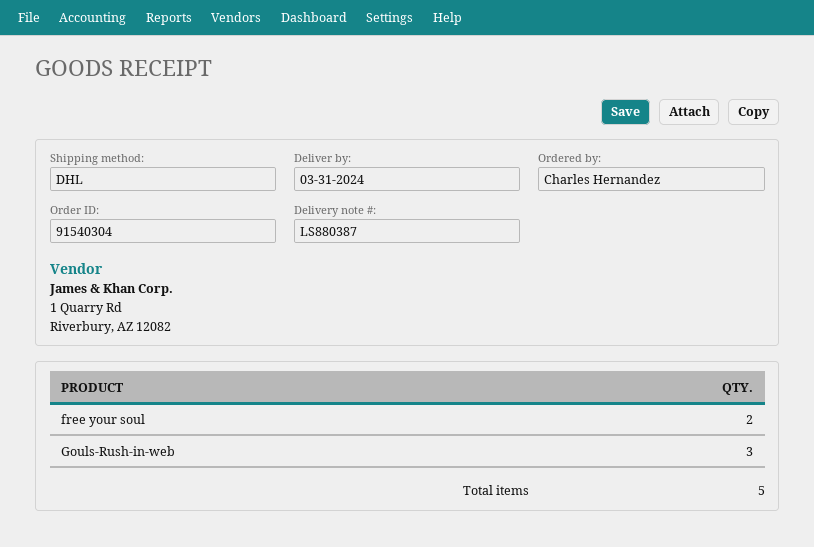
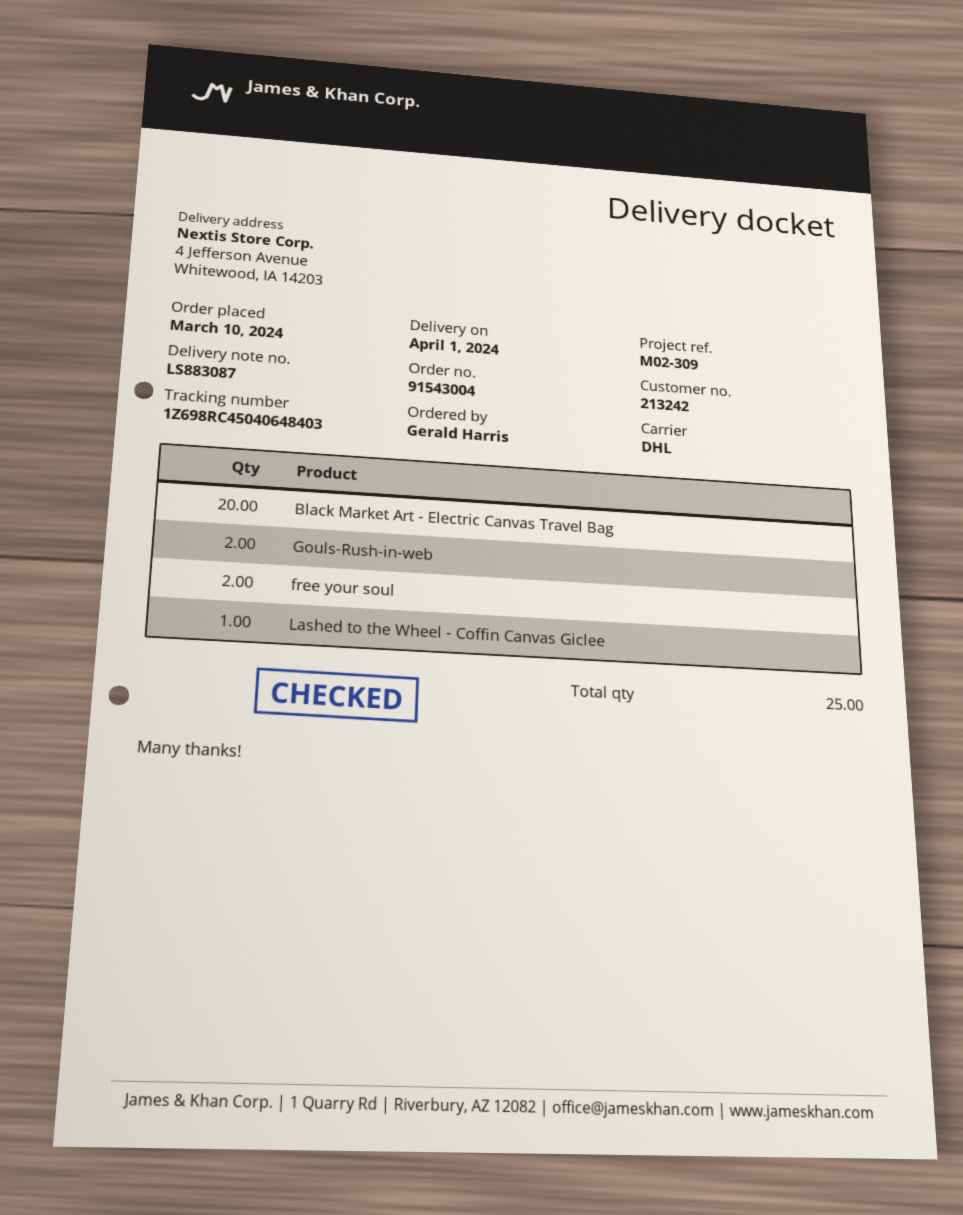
order number: 91540304 -> 91543004
delivery note number: LS880387 -> LS883087
delivery date: 2024-03-31 -> 2024-04-01
ordered by: Charles Hernandez -> Gerald Harris
Gouls-Rush-in-web: 3 -> 2
Black Market Art - Electric Canvas Travel Bag: none -> 20
Lashed to the Wheel - Coffin Canvas Giclee: none -> 1
total quantity: 5 -> 25

